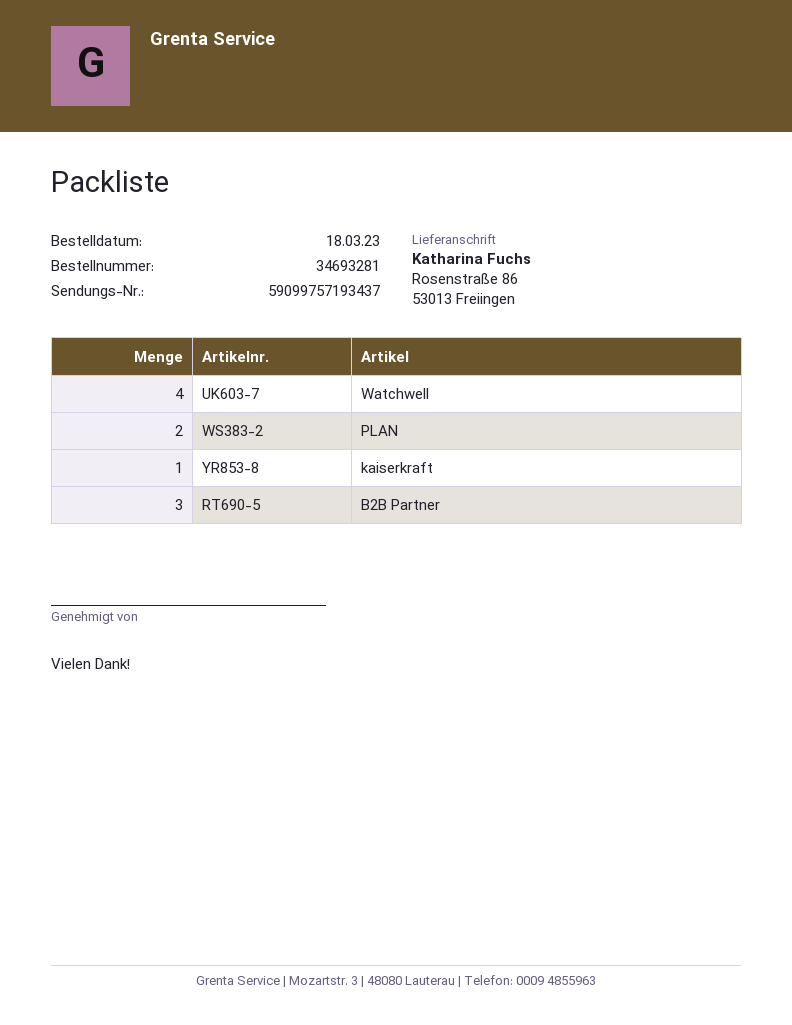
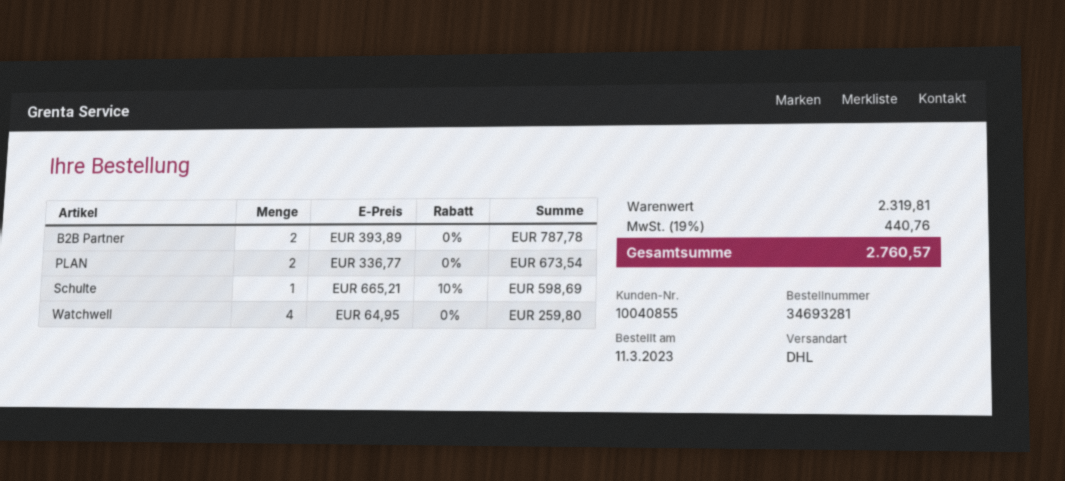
order date: 2023-03-18 -> 2023-03-11
kaiserkraft: 1 -> none
B2B Partner: 3 -> 2
Schulte: none -> 1

